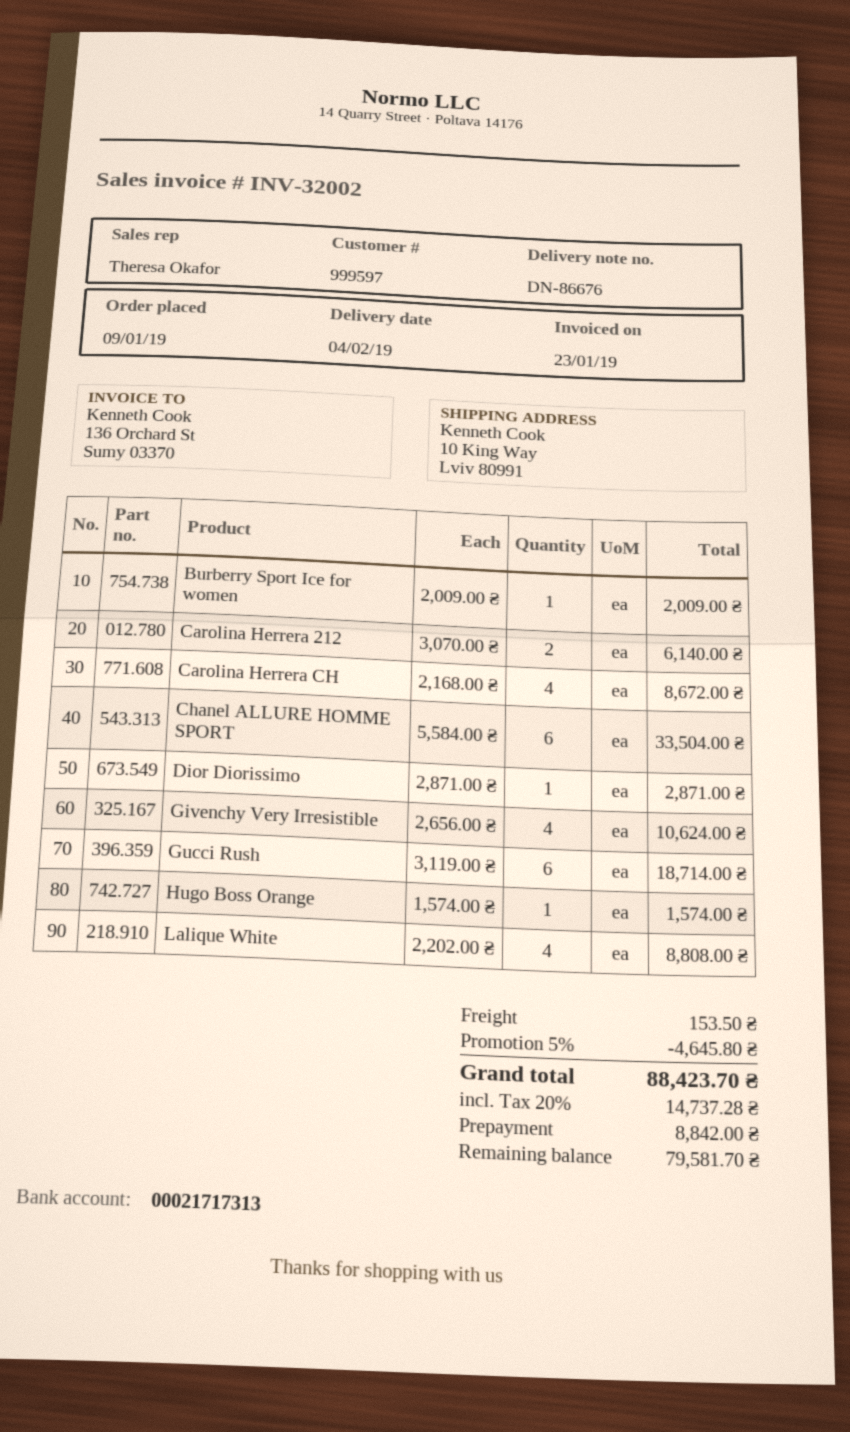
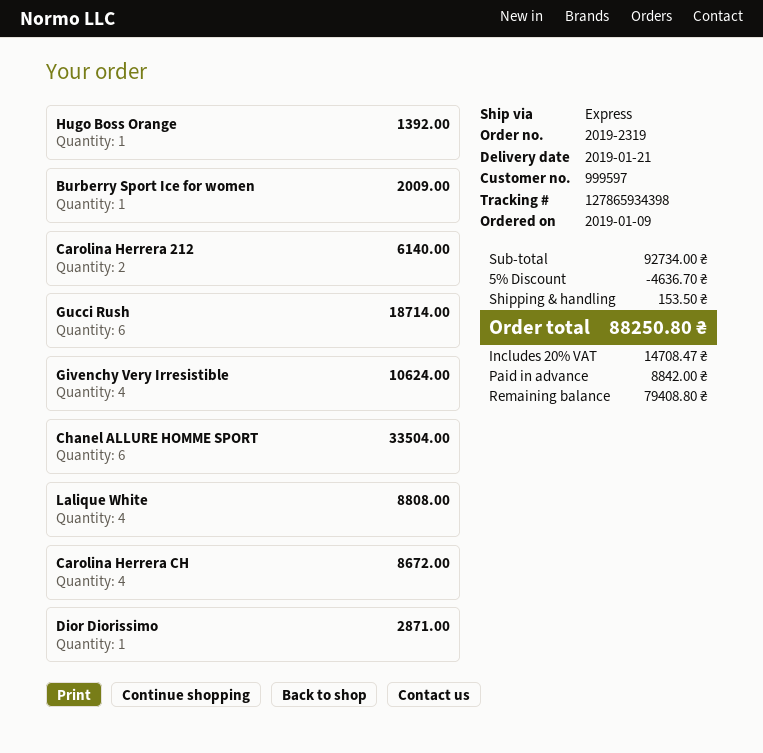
delivery date: 2019-02-04 -> 2019-01-21
Hugo Boss Orange: 1 for 1574.00 -> 1 for 1392.00
discount: 5% = 4645.80 -> 5% = 4636.70
tax: 20% = 14737.28 -> 20% = 14708.47
total: 88423.70 -> 88250.80
balance: 79581.70 -> 79408.80

